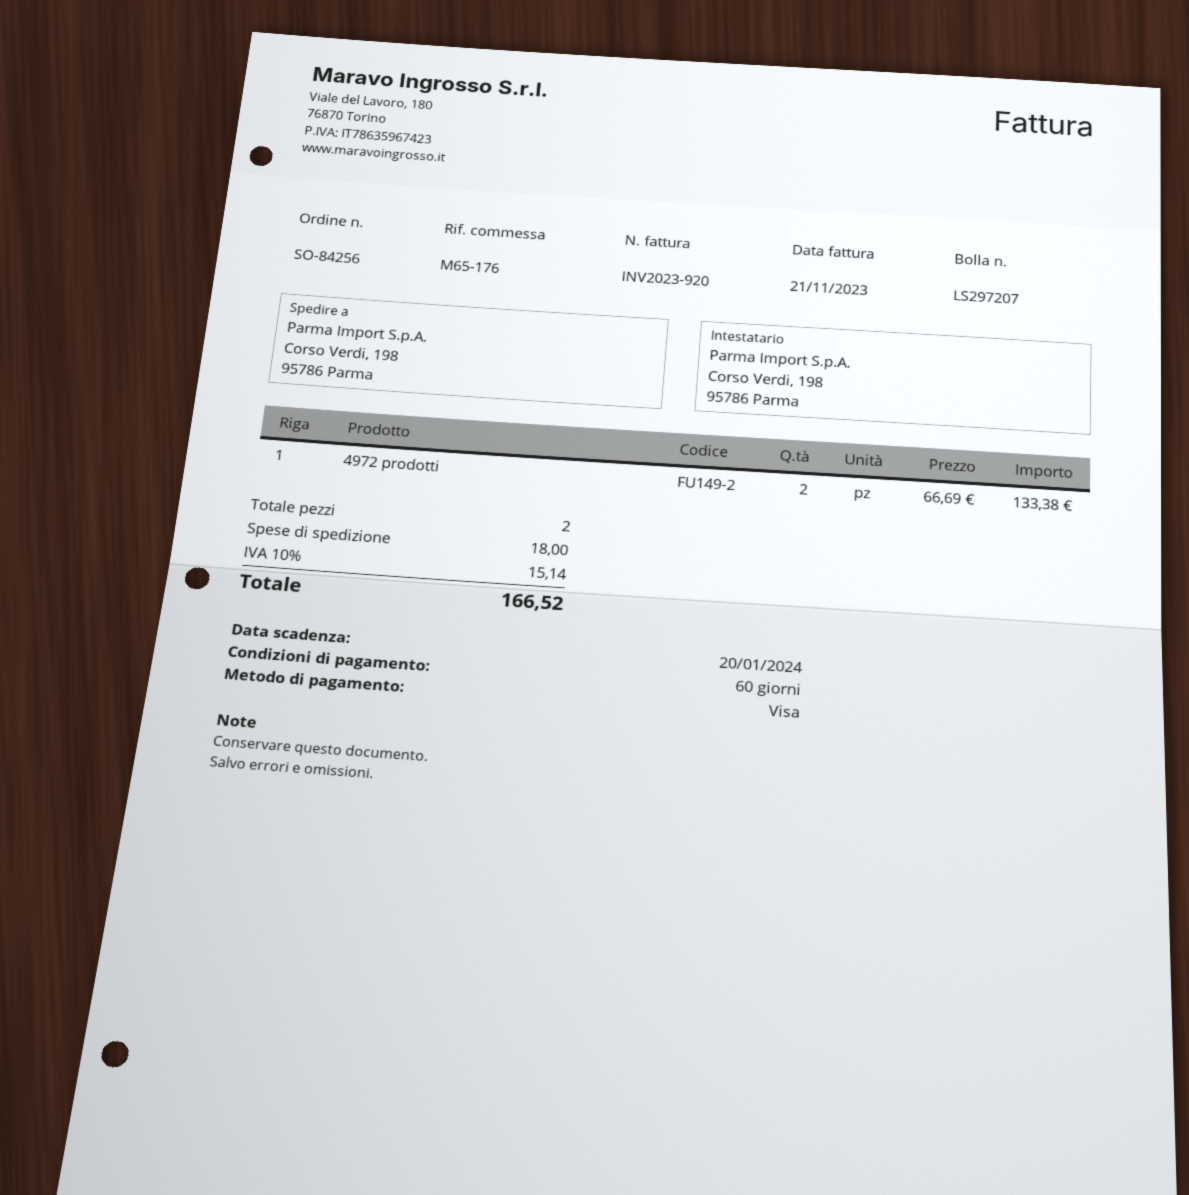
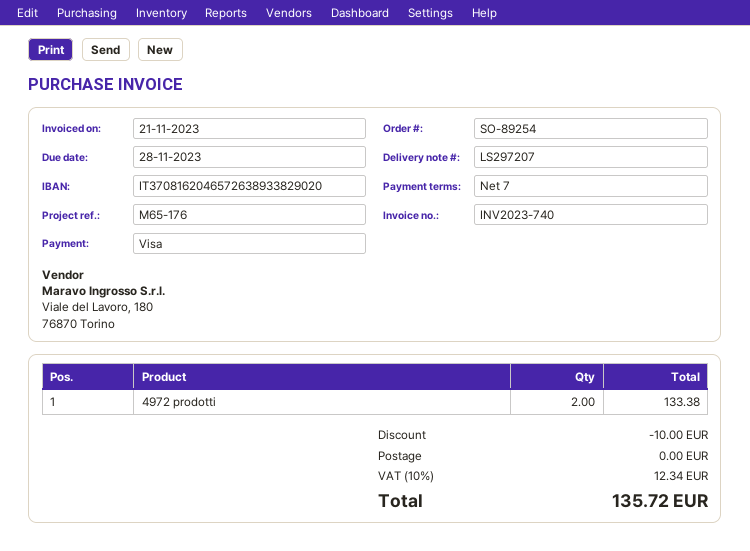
order number: SO-84256 -> SO-89254
invoice number: INV2023-920 -> INV2023-740
payment terms: 60 days -> 7 days
due date: 2024-01-20 -> 2023-11-28
discount: none -> 10.00
shipping: 18.00 -> 0.00
tax: 10% = 15.14 -> 10% = 12.34
total: 166.52 -> 135.72

